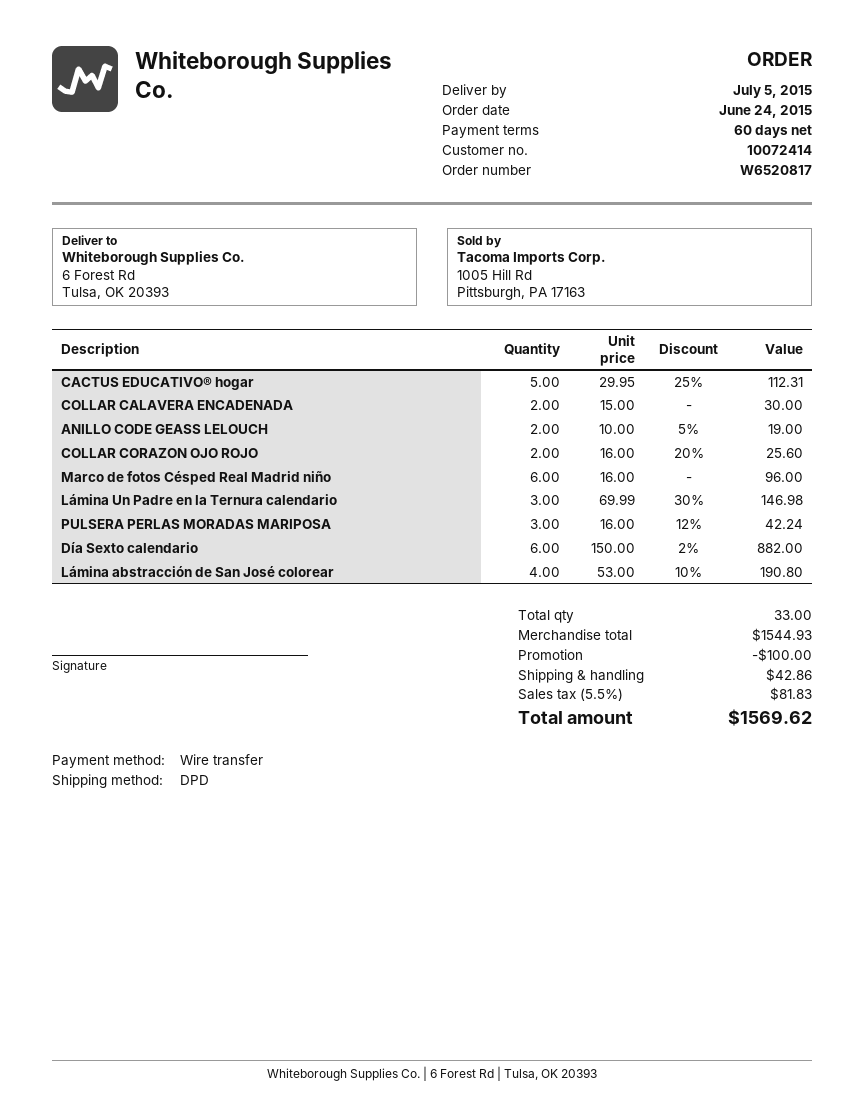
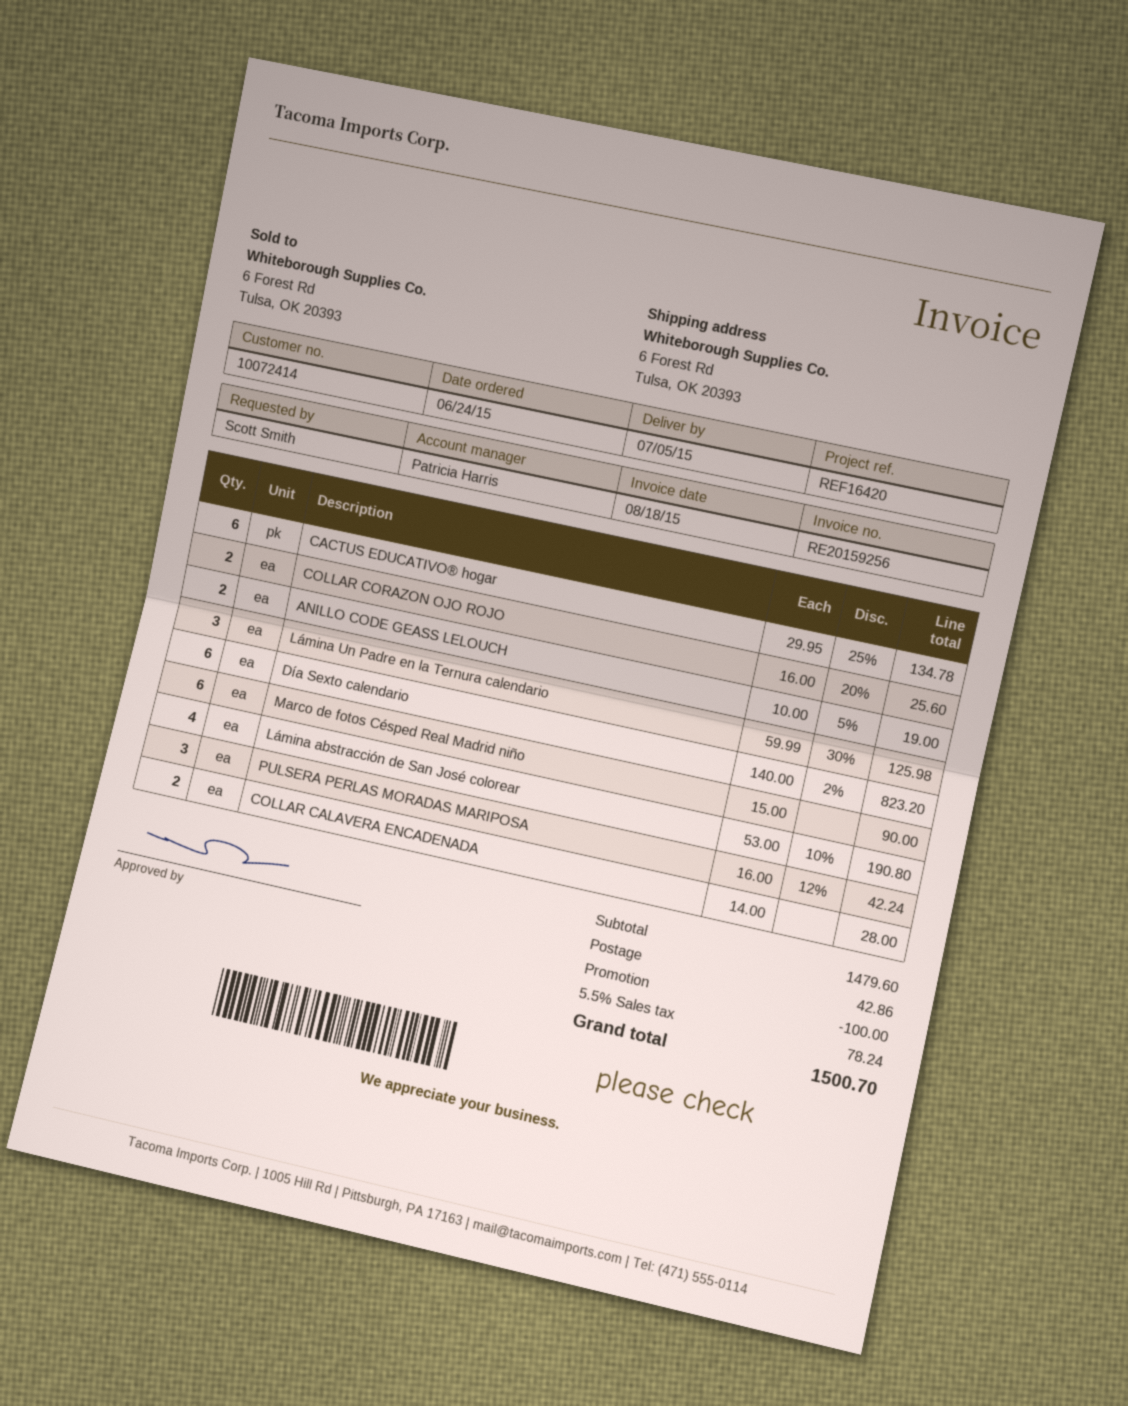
CACTUS EDUCATIVO® hogar: 5 x 29.95 - 25% = 112.31 -> 6 x 29.95 - 25% = 134.78
COLLAR CALAVERA ENCADENADA: 2 x 15.00 = 30.00 -> 2 x 14.00 = 28.00
Marco de fotos Césped Real Madrid niño: 6 x 16.00 = 96.00 -> 6 x 15.00 = 90.00
Lámina Un Padre en la Ternura calendario: 3 x 69.99 - 30% = 146.98 -> 3 x 59.99 - 30% = 125.98
Día Sexto calendario: 6 x 150.00 - 2% = 882.00 -> 6 x 140.00 - 2% = 823.20
subtotal: 1544.93 -> 1479.60
tax: 5.5% = 81.83 -> 5.5% = 78.24
total: 1569.62 -> 1500.70

